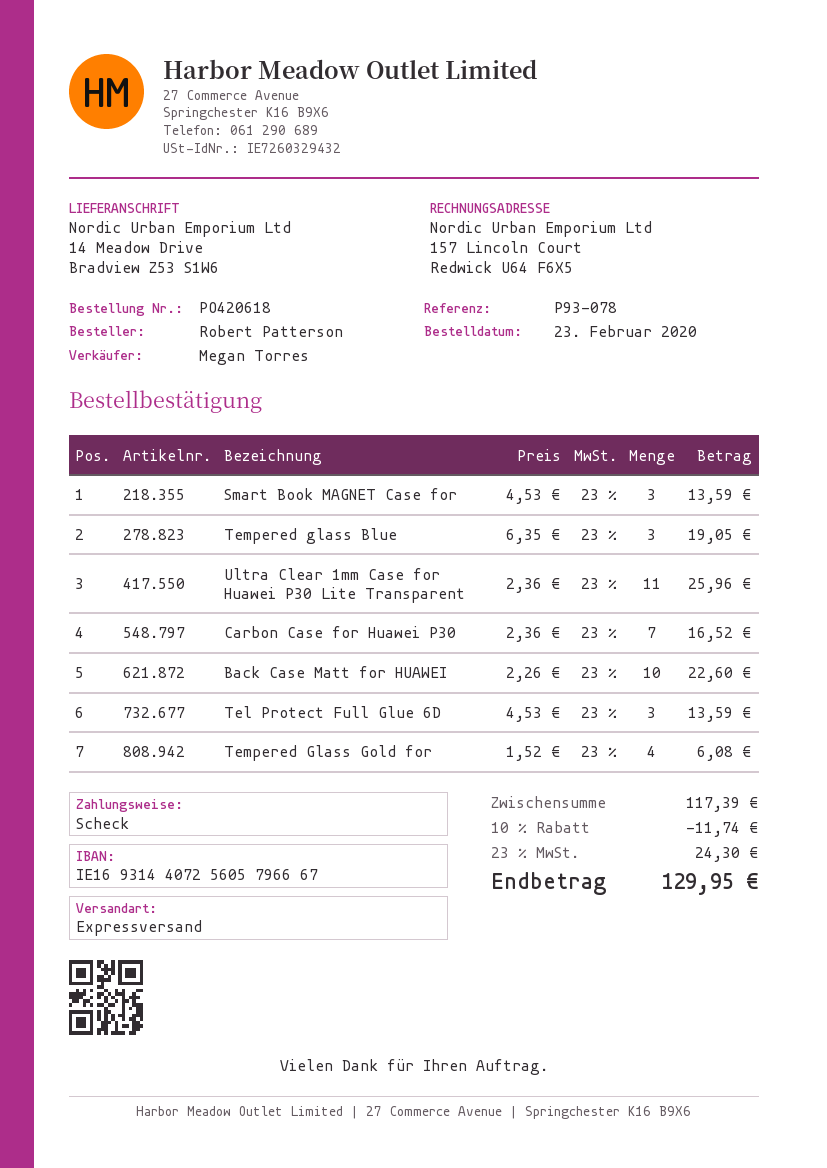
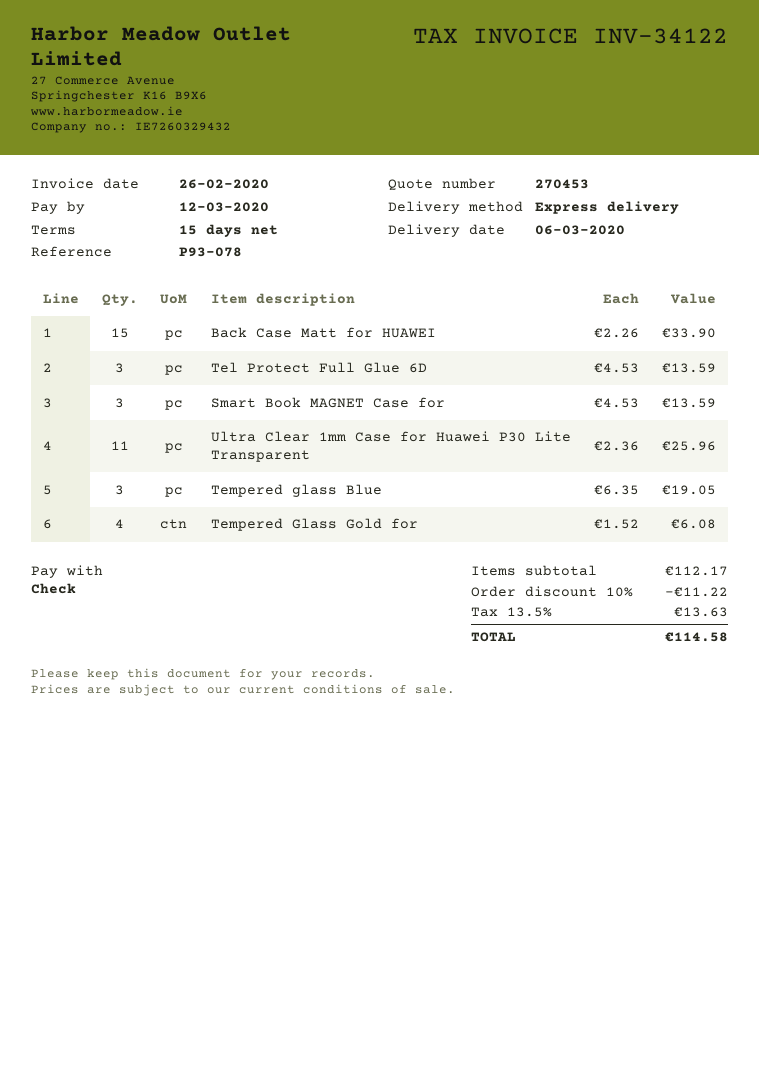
Carbon Case for Huawei P30: 7 x 2.36 = 16.52 -> none
Back Case Matt for HUAWEI: 10 x 2.26 = 22.60 -> 15 x 2.26 = 33.90
subtotal: 117.39 -> 112.17
discount: 10% = 11.74 -> 10% = 11.22
tax: 23% = 24.30 -> 13.5% = 13.63
total: 129.95 -> 114.58

